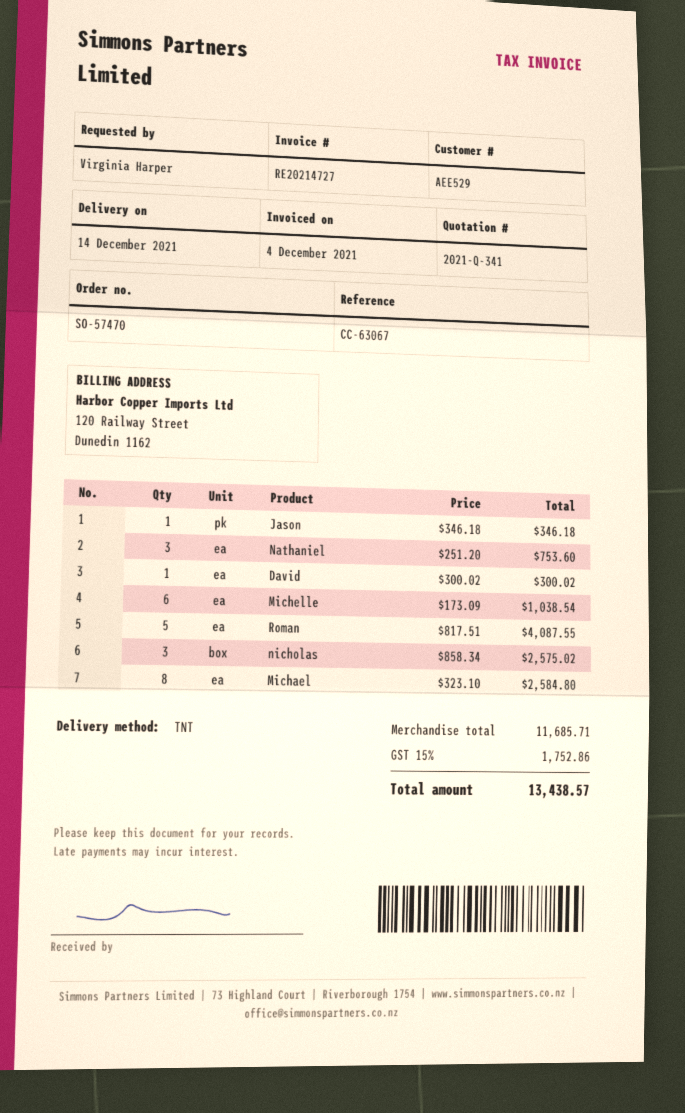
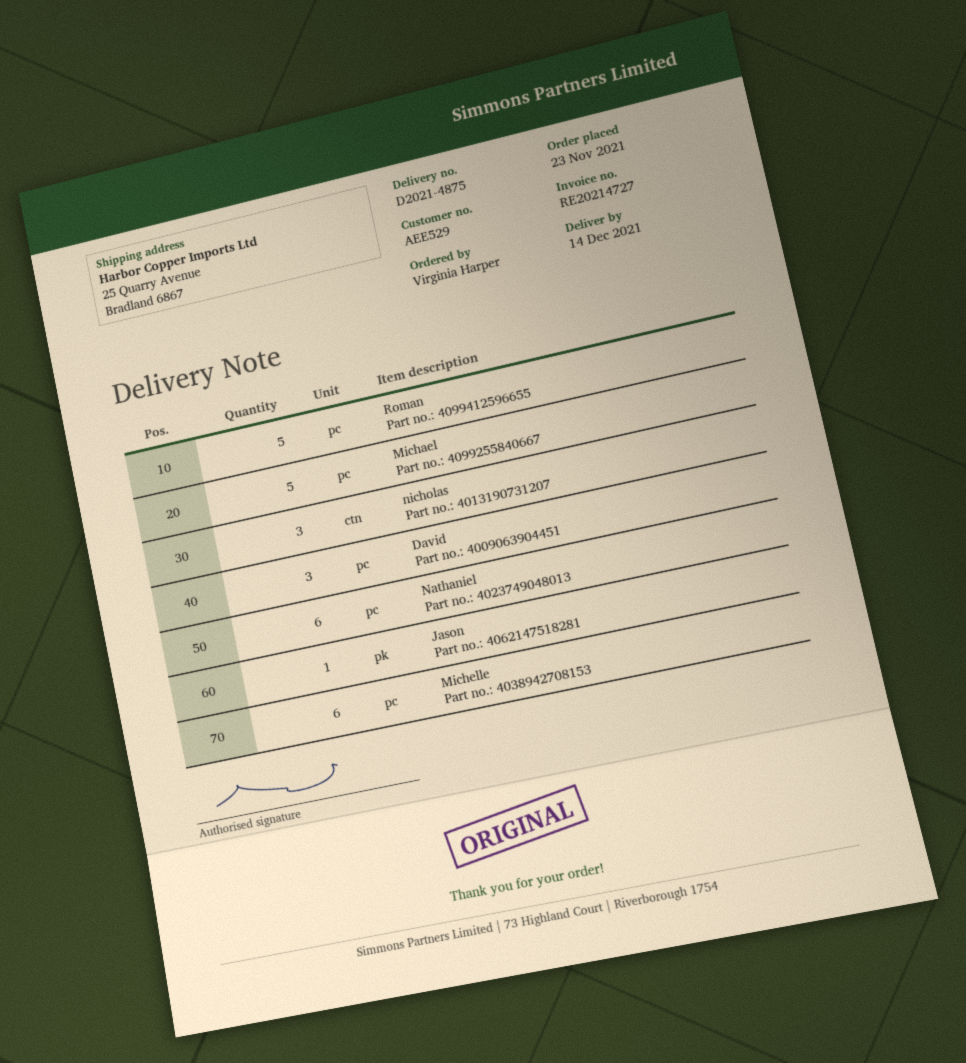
Nathaniel: 3 -> 6
David: 1 -> 3
Michael: 8 -> 5

